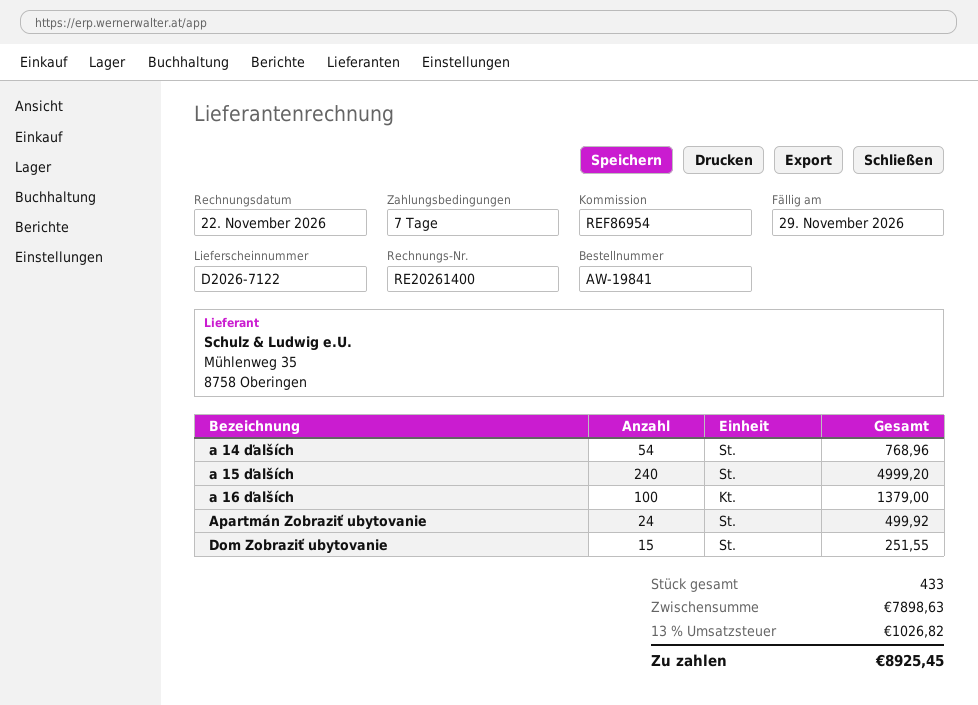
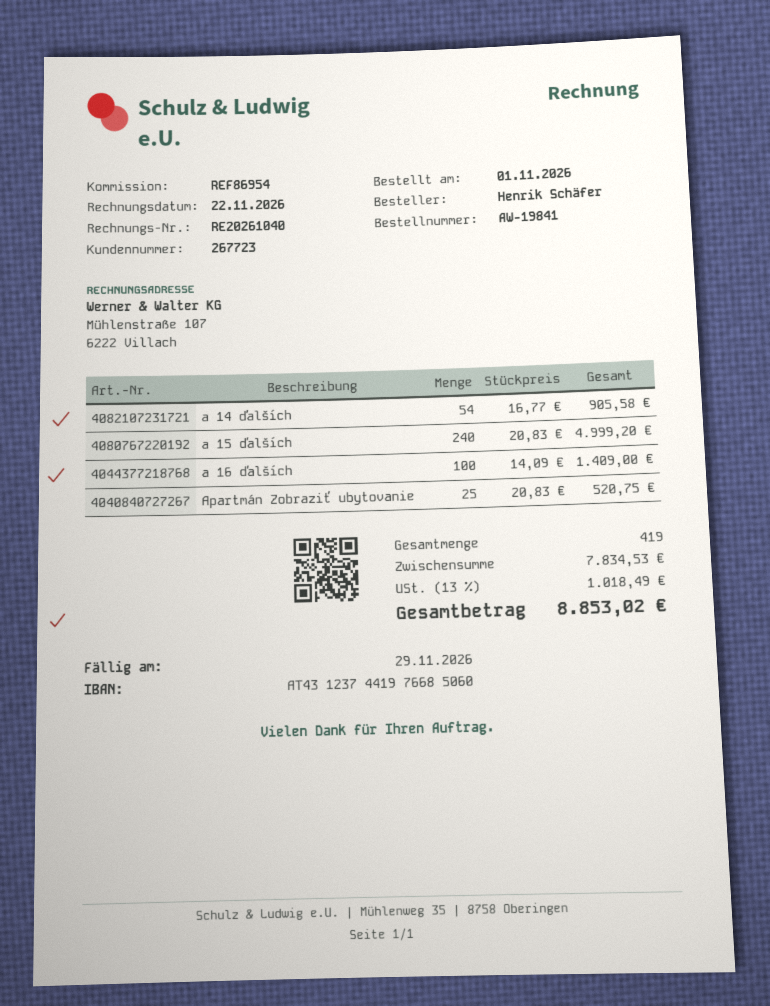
invoice number: RE20261400 -> RE20261040
a 14 ďalších: 54 for 768.96 -> 54 for 905.58
a 16 ďalších: 100 for 1379.00 -> 100 for 1409.00
Apartmán Zobraziť ubytovanie: 24 for 499.92 -> 25 for 520.75
Dom Zobraziť ubytovanie: 15 for 251.55 -> none
total quantity: 433 -> 419
subtotal: 7898.63 -> 7834.53
tax: 13% = 1026.82 -> 13% = 1018.49
total: 8925.45 -> 8853.02

